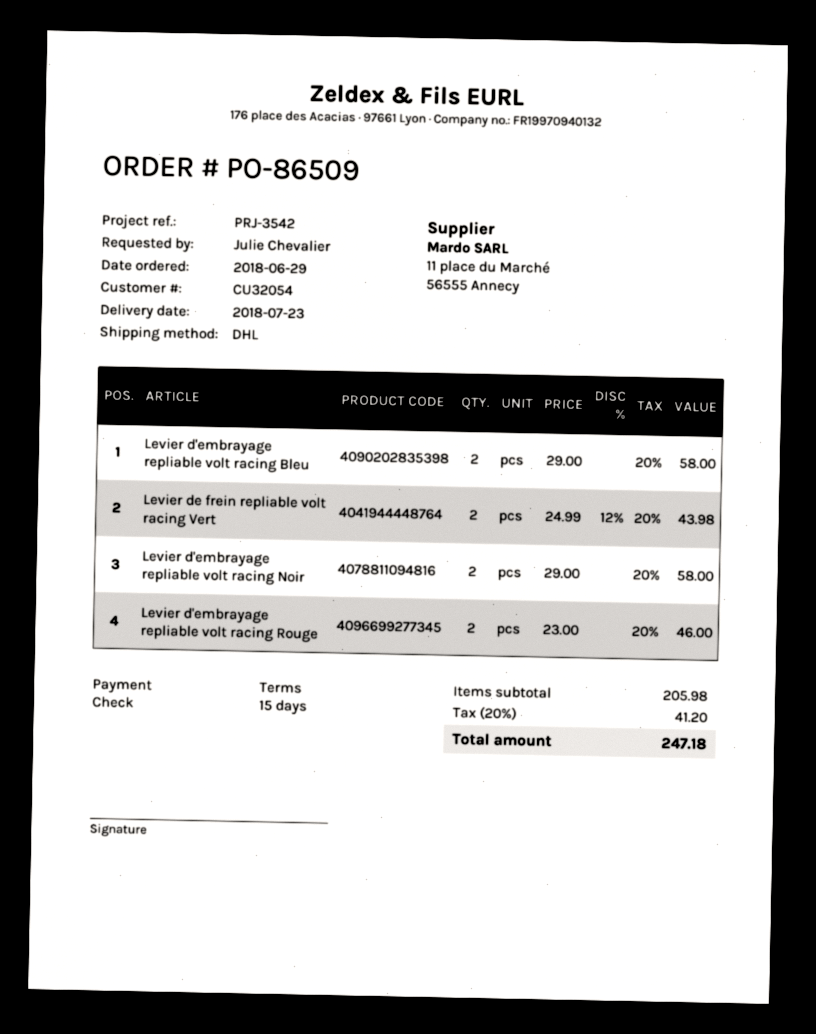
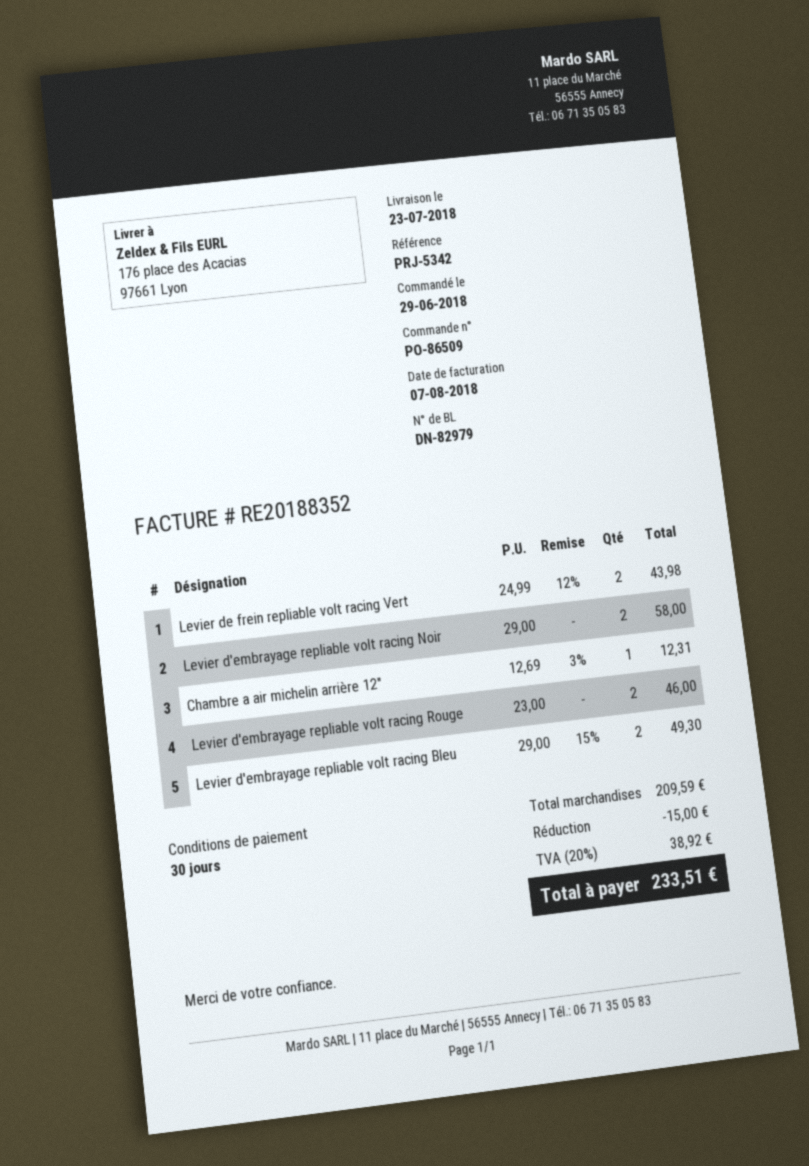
payment terms: 15 days -> 30 days
reference: PRJ-3542 -> PRJ-5342
Levier d'embrayage repliable volt racing Bleu: 2 x 29.00 = 58.00 -> 2 x 29.00 - 15% = 49.30
Chambre a air michelin arrière 12": none -> 1 x 12.69 - 3% = 12.31
subtotal: 205.98 -> 209.59
discount: none -> 15.00
tax: 20% = 41.20 -> 20% = 38.92
total: 247.18 -> 233.51

